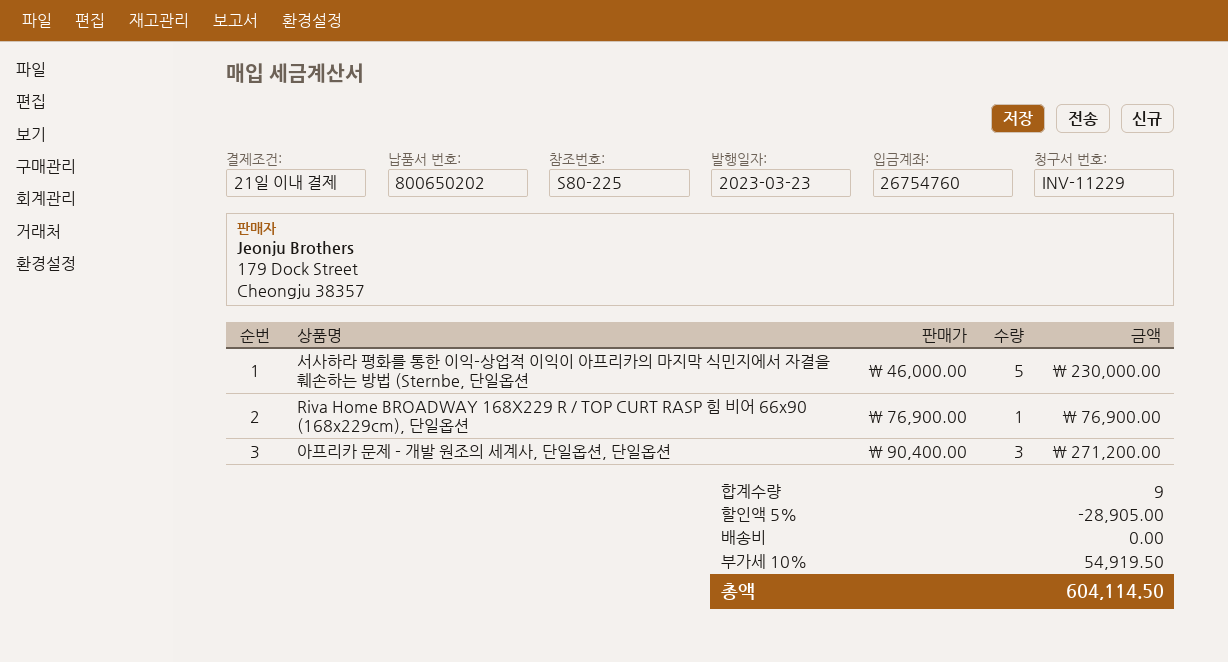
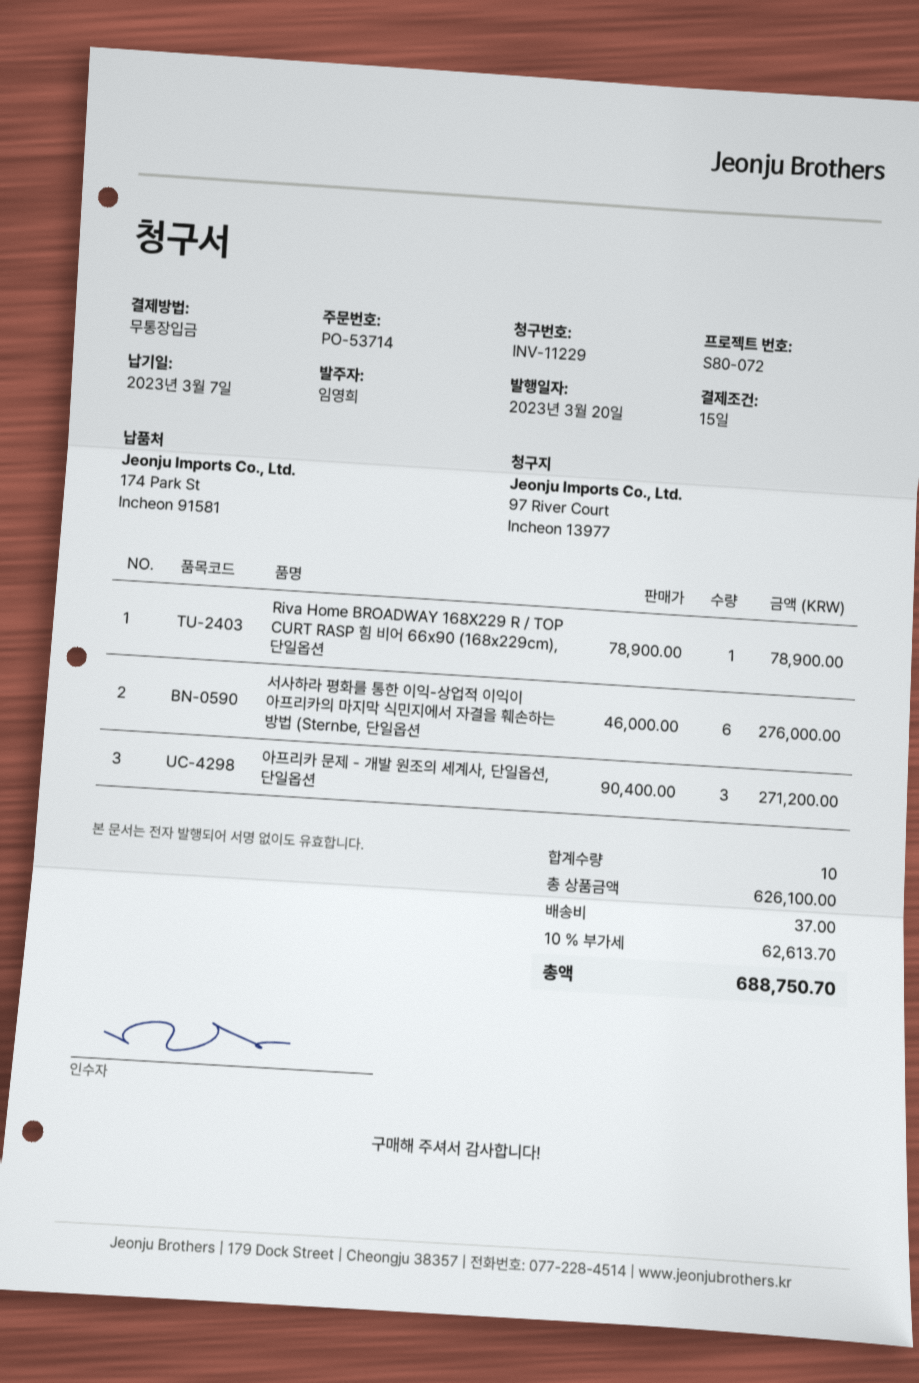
invoice date: 2023-03-23 -> 2023-03-20
payment terms: 21 days -> 15 days
reference: S80-225 -> S80-072
서사하라 평화를 통한 이익-상업적 이익이 아프리카의 마지막 식민지에서 자결을 훼손하는 방법 (Sternbe, 단일옵션: 5 x 46000.00 = 230000.00 -> 6 x 46000.00 = 276000.00
Riva Home BROADWAY 168X229 R / TOP CURT RASP 힘 비어 66x90 (168x229cm), 단일옵션: 1 x 76900.00 = 76900.00 -> 1 x 78900.00 = 78900.00
total quantity: 9 -> 10
discount: 5% = 28905.00 -> none
shipping: 0.00 -> 37.00
tax: 10% = 54919.50 -> 10% = 62613.70
total: 604114.50 -> 688750.70

